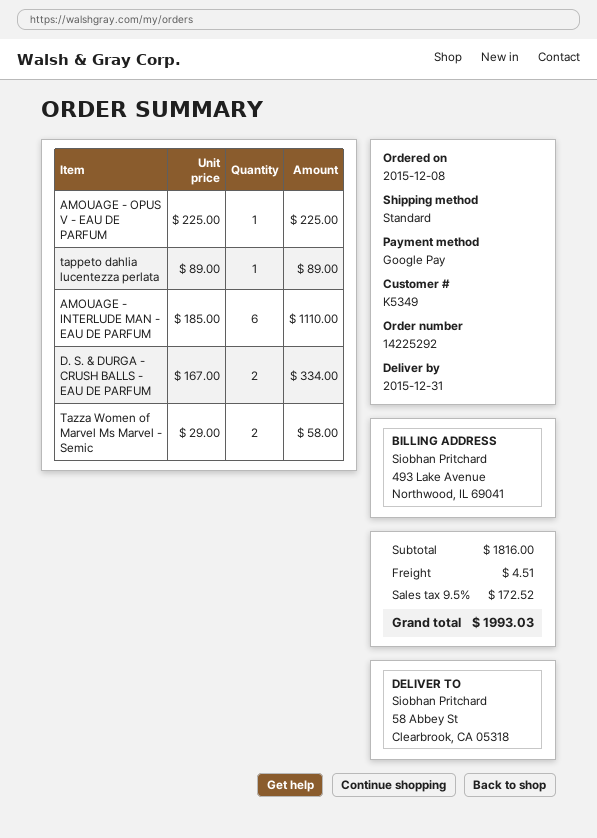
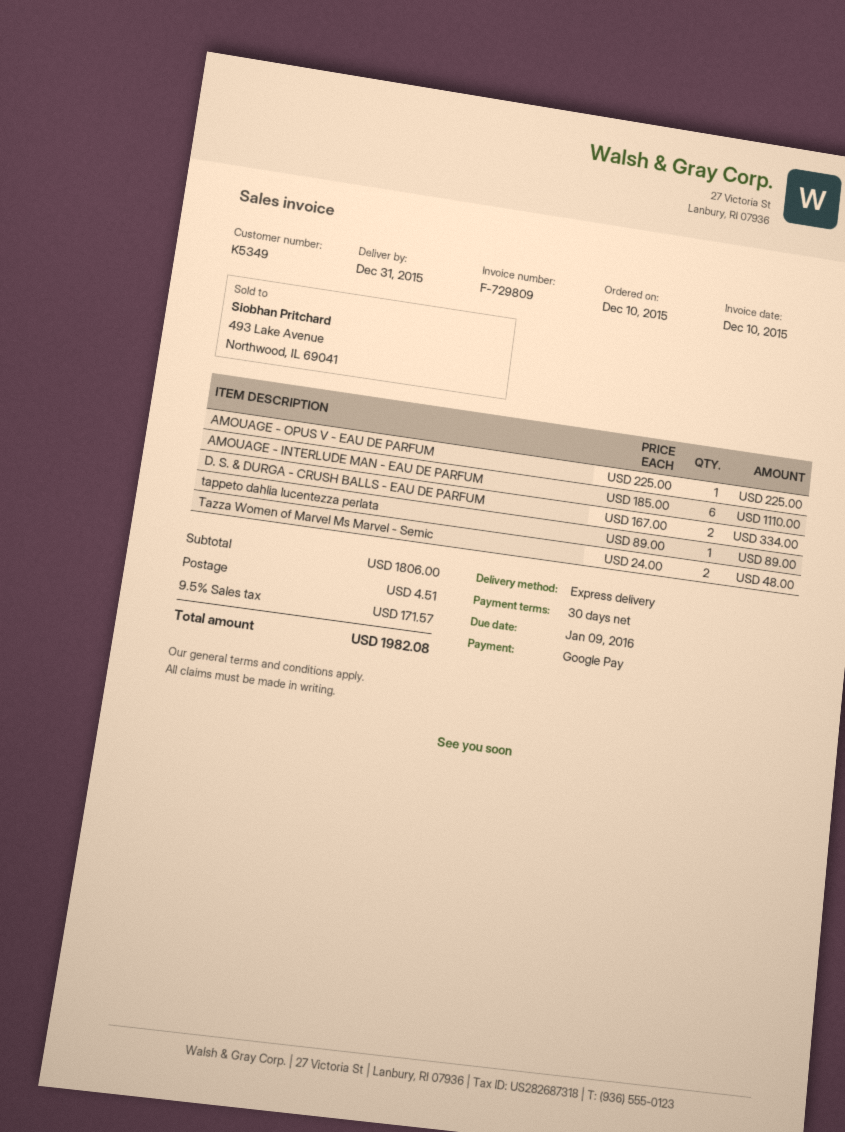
order date: 2015-12-08 -> 2015-12-10
shipping method: standard -> express
Tazza Women of Marvel Ms Marvel - Semic: 2 x 29.00 = 58.00 -> 2 x 24.00 = 48.00
subtotal: 1816.00 -> 1806.00
tax: 9.5% = 172.52 -> 9.5% = 171.57
total: 1993.03 -> 1982.08

